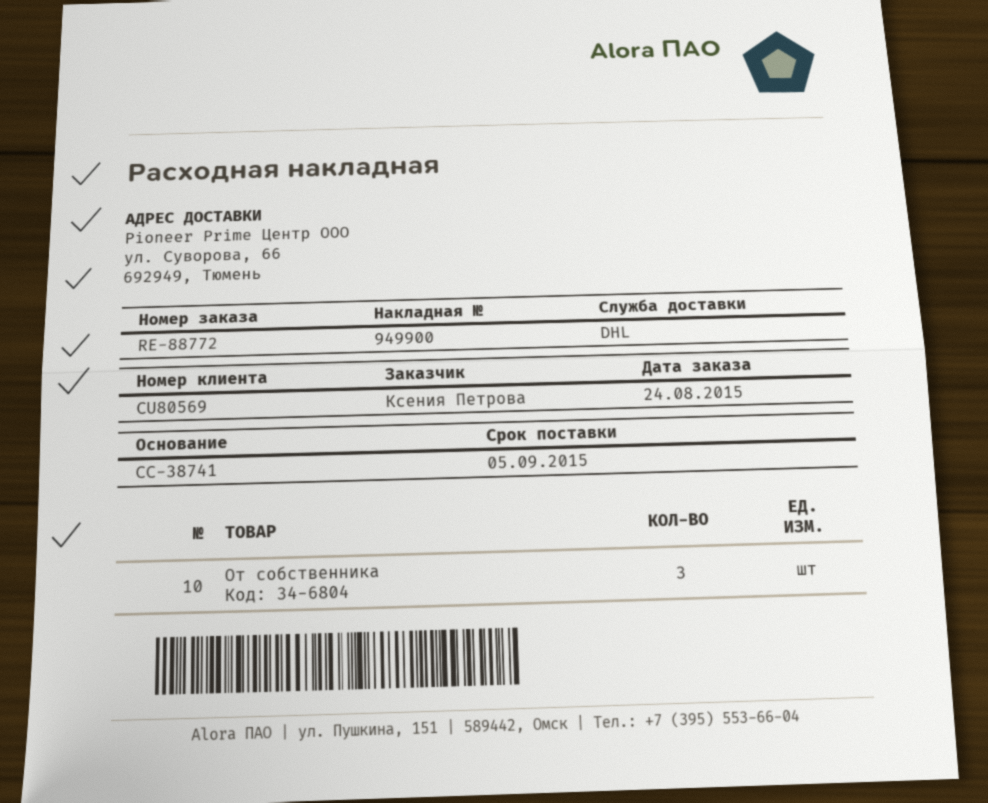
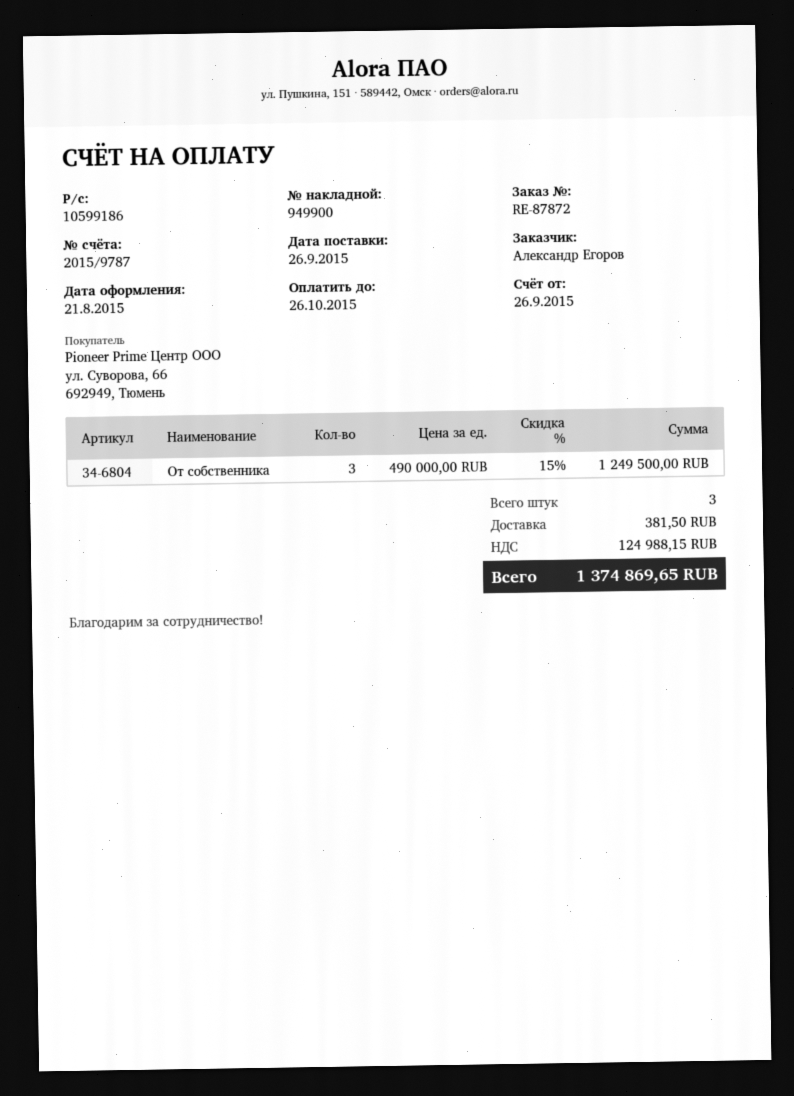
order number: RE-88772 -> RE-87872
order date: 2015-08-24 -> 2015-08-21
delivery date: 2015-09-05 -> 2015-09-26
ordered by: Ксения Петрова -> Александр Егоров

